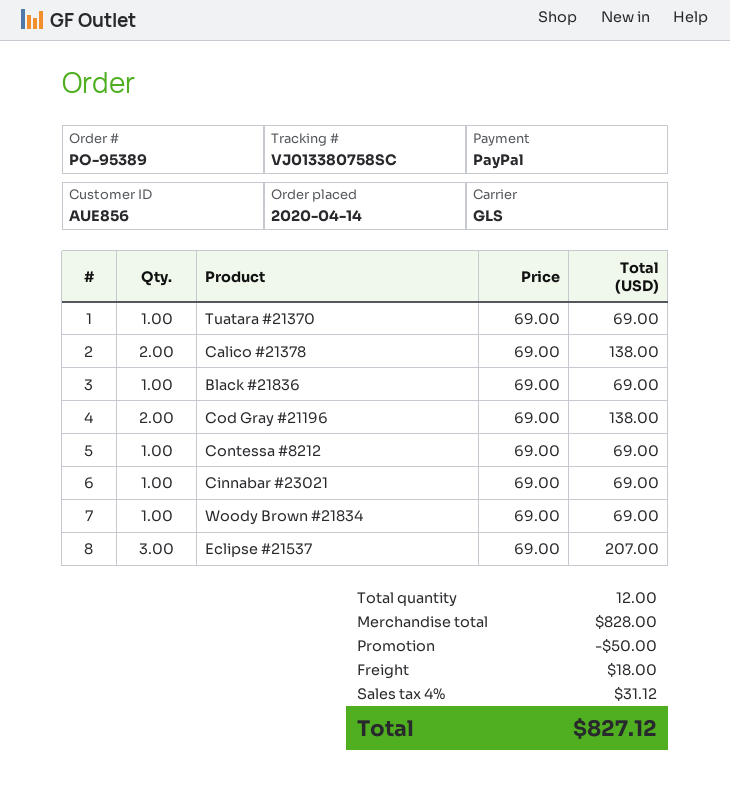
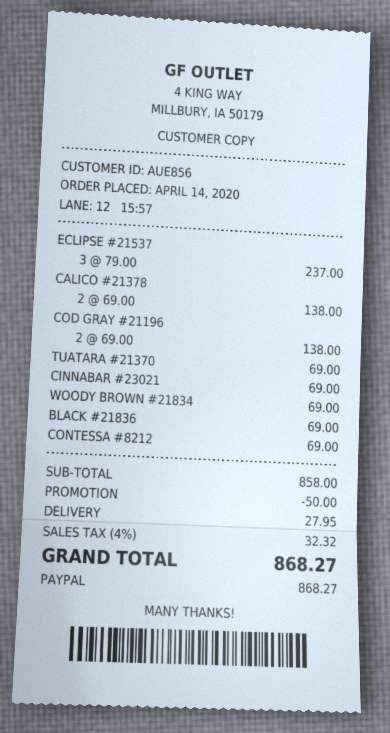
Eclipse #21537: 3 x 69.00 = 207.00 -> 3 x 79.00 = 237.00
subtotal: 828.00 -> 858.00
shipping: 18.00 -> 27.95
tax: 4% = 31.12 -> 4% = 32.32
total: 827.12 -> 868.27

